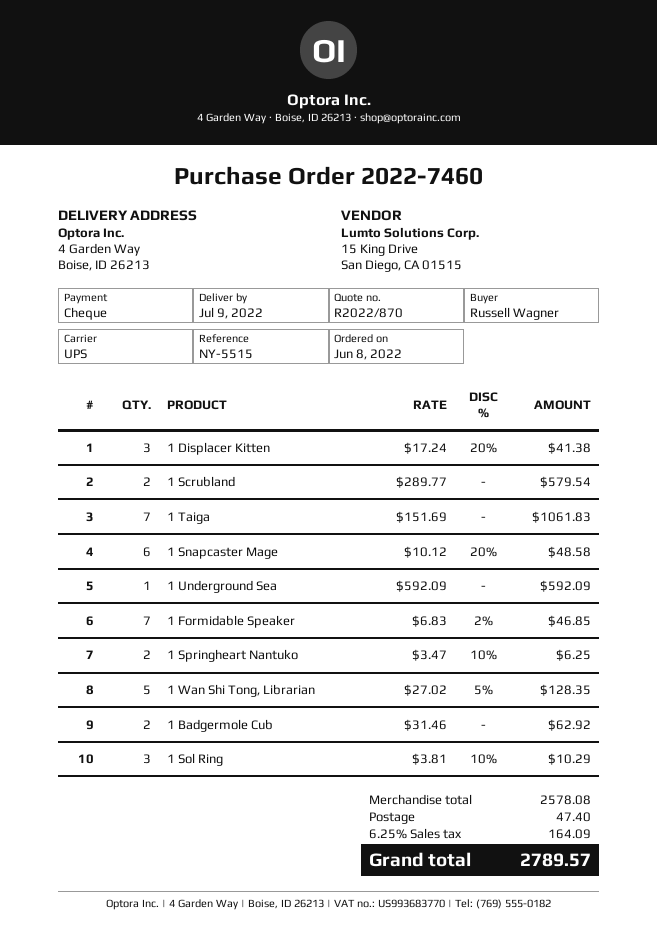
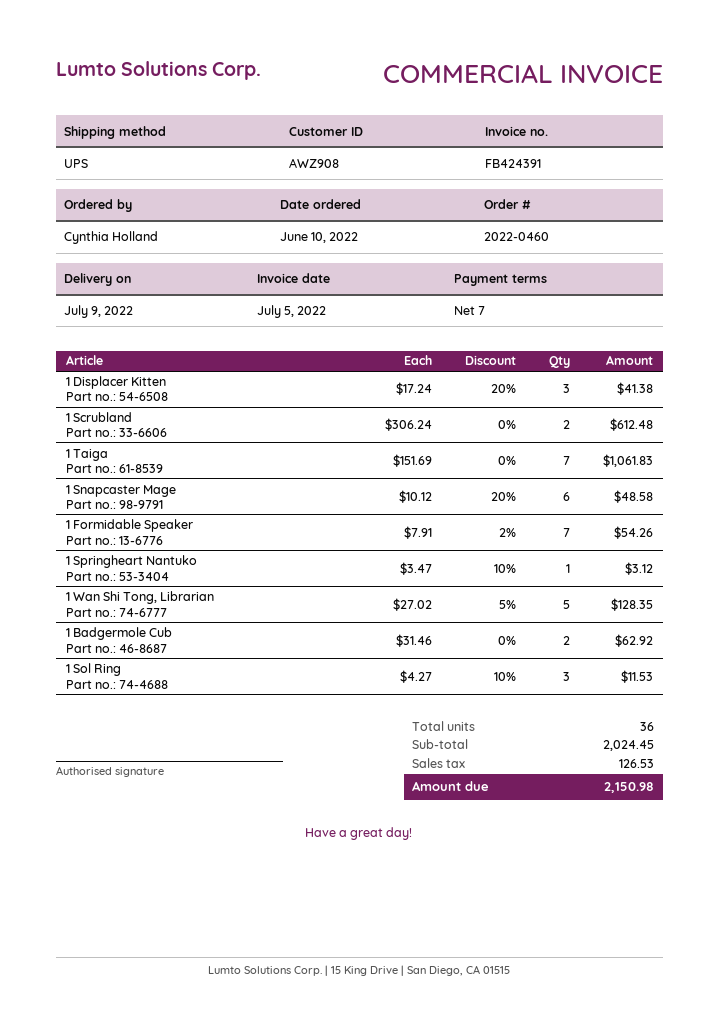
order number: 2022-7460 -> 2022-0460
order date: 2022-06-08 -> 2022-06-10
ordered by: Russell Wagner -> Cynthia Holland
1 Scrubland: 2 x 289.77 = 579.54 -> 2 x 306.24 = 612.48
1 Underground Sea: 1 x 592.09 = 592.09 -> none
1 Formidable Speaker: 7 x 6.83 - 2% = 46.85 -> 7 x 7.91 - 2% = 54.26
1 Springheart Nantuko: 2 x 3.47 - 10% = 6.25 -> 1 x 3.47 - 10% = 3.12
1 Sol Ring: 3 x 3.81 - 10% = 10.29 -> 3 x 4.27 - 10% = 11.53
subtotal: 2578.08 -> 2024.45
shipping: 47.40 -> none
tax: 164.09 -> 126.53
total: 2789.57 -> 2150.98

